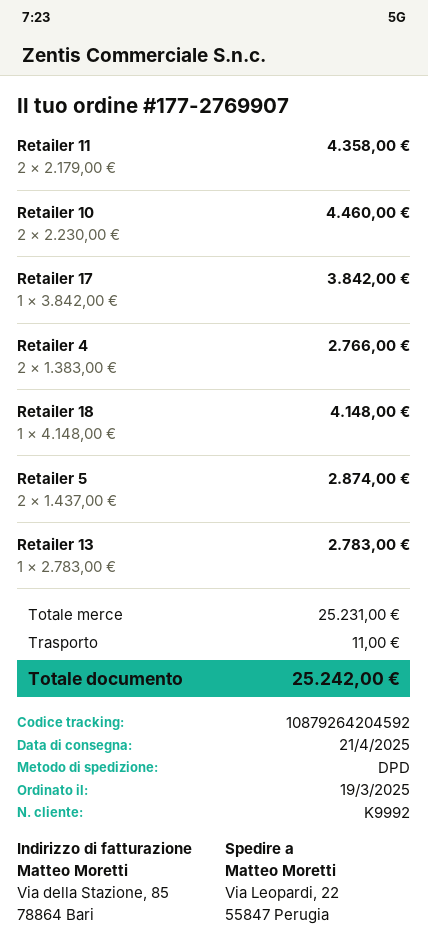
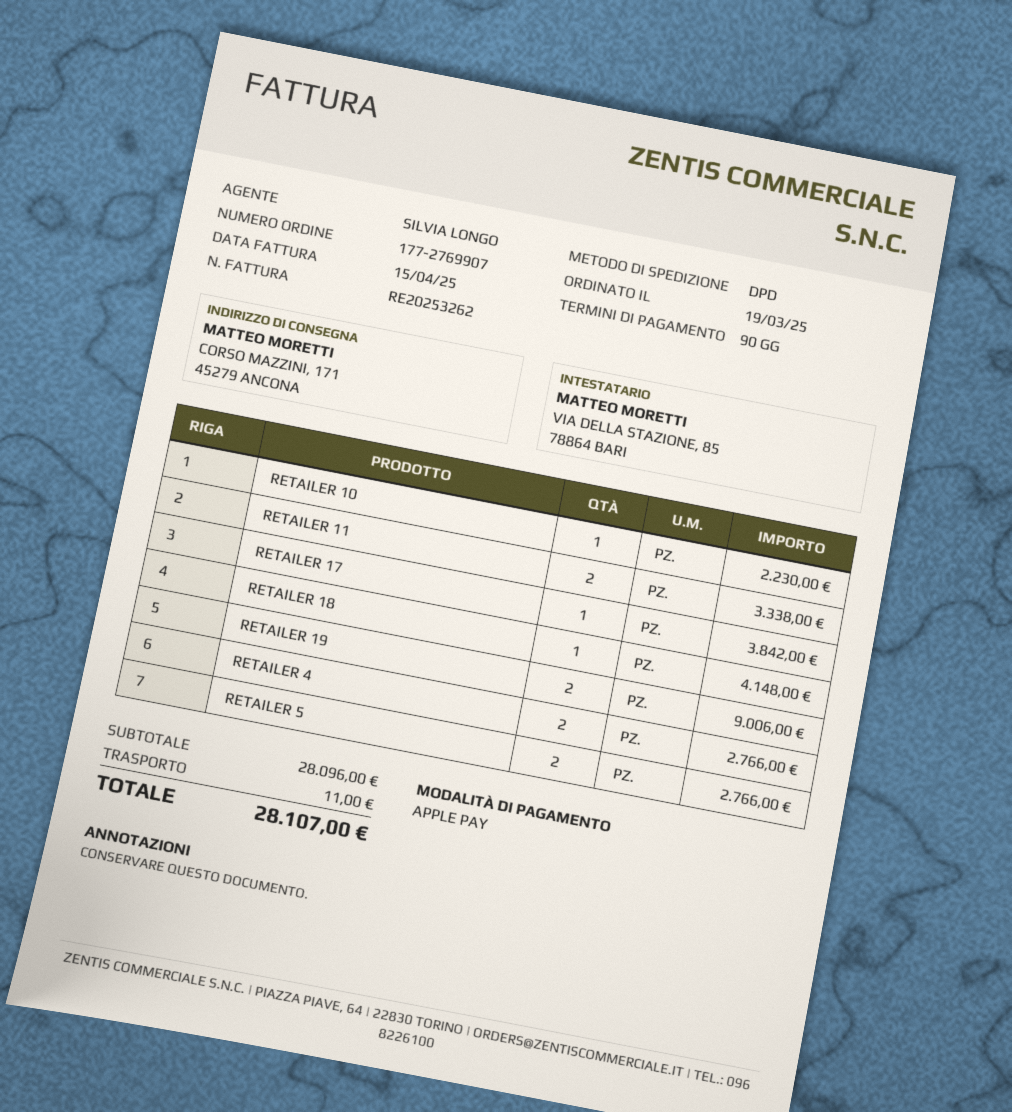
ship to: Via Leopardi, 22, 55847 Perugia -> CORSO MAZZINI, 171, 45279 ANCONA
Retailer 11: 2 for 4358.00 -> 2 for 3338.00
Retailer 10: 2 for 4460.00 -> 1 for 2230.00
Retailer 5: 2 for 2874.00 -> 2 for 2766.00
Retailer 13: 1 for 2783.00 -> none
RETAILER 19: none -> 2 for 9006.00
subtotal: 25231.00 -> 28096.00
total: 25242.00 -> 28107.00

